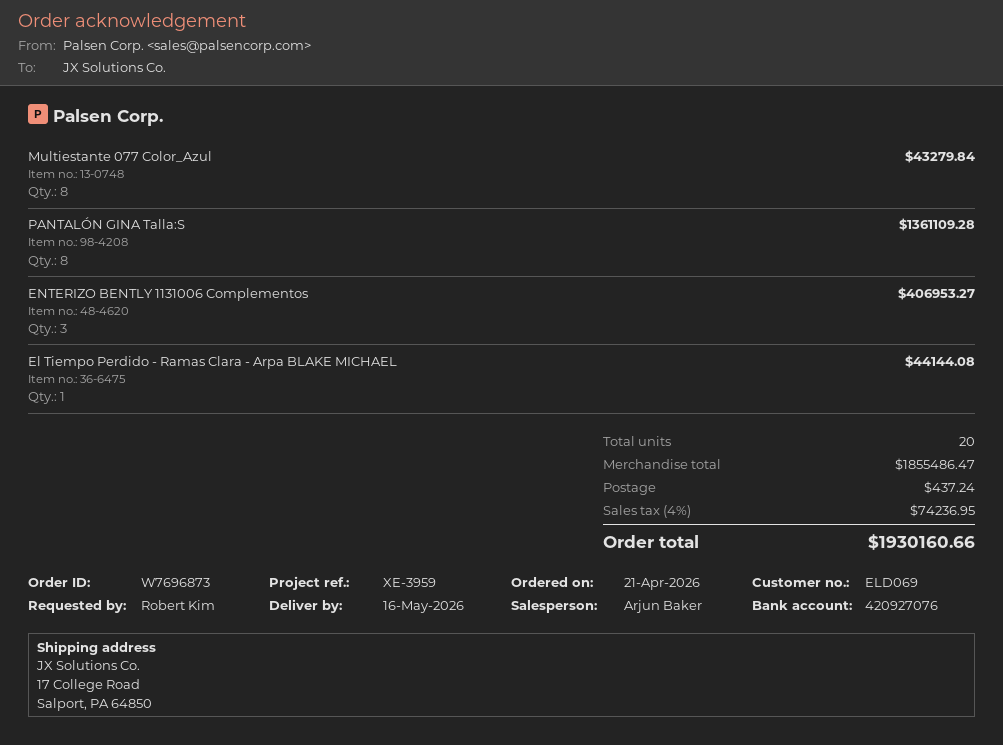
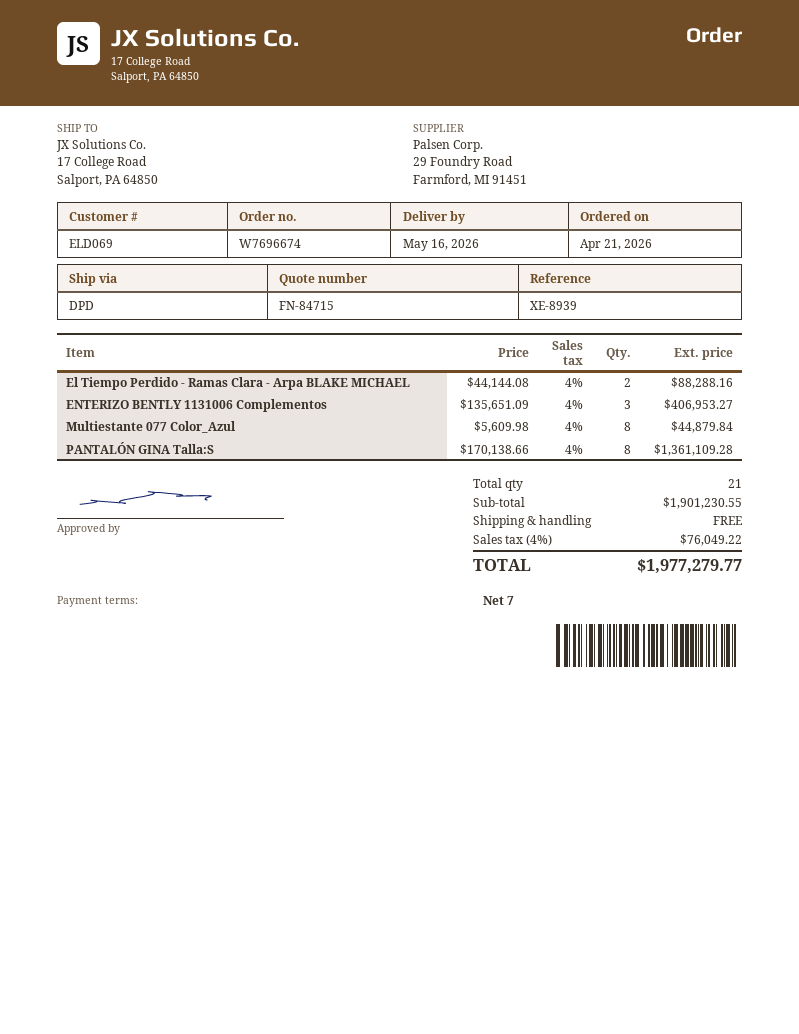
order number: W7696873 -> W7696674
reference: XE-3959 -> XE-8939
Multiestante 077 Color_Azul: 8 for 43279.84 -> 8 for 44879.84
El Tiempo Perdido - Ramas Clara - Arpa BLAKE MICHAEL: 1 for 44144.08 -> 2 for 88288.16
total quantity: 20 -> 21
subtotal: 1855486.47 -> 1901230.55
shipping: 437.24 -> 0.00
tax: 4% = 74236.95 -> 4% = 76049.22
total: 1930160.66 -> 1977279.77

